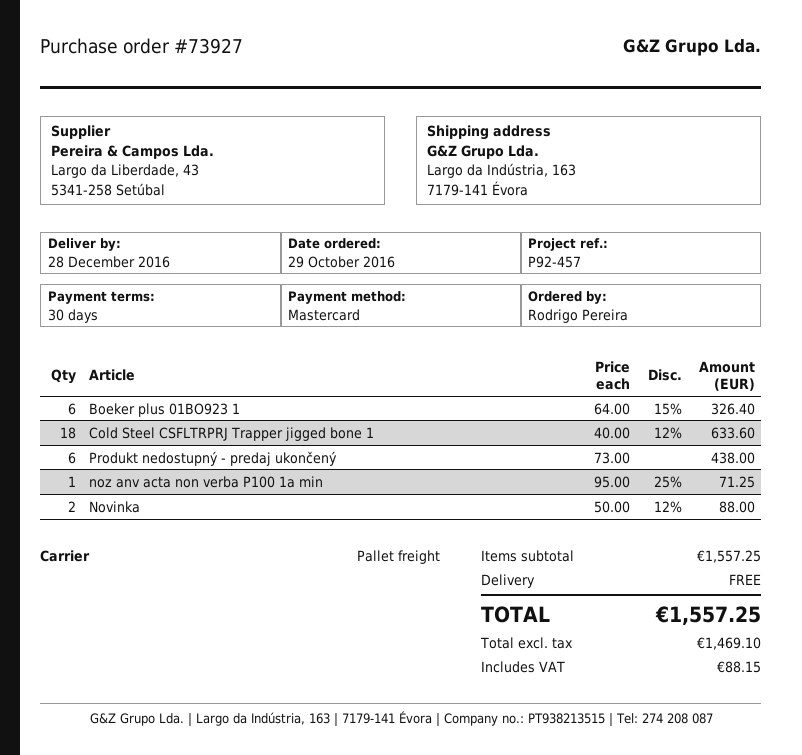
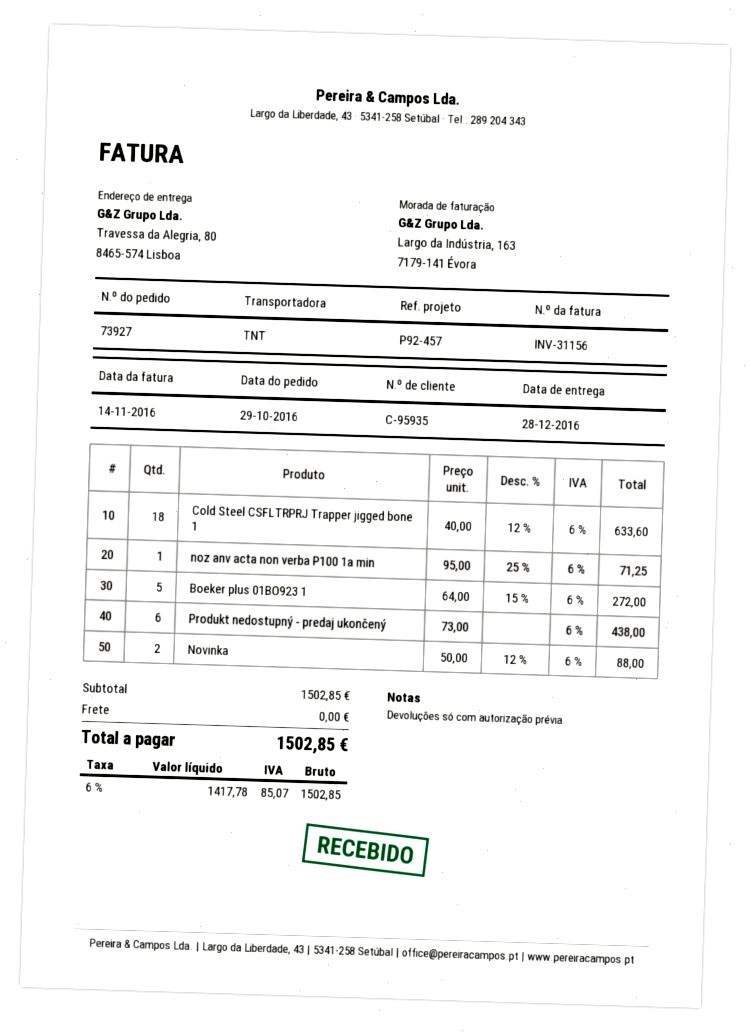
shipping method: pallet freight -> TNT
ship to: Largo da Indústria, 163, 7179-141 Évora -> Travessa da Alegria, 80, 8465-574 Lisboa
Boeker plus 01BO923 1: 6 x 64.00 - 15% = 326.40 -> 5 x 64.00 - 15% = 272.00
subtotal: 1557.25 -> 1502.85
net: 1469.10 -> 1417.78
tax: 88.15 -> 85.07
total: 1557.25 -> 1502.85

